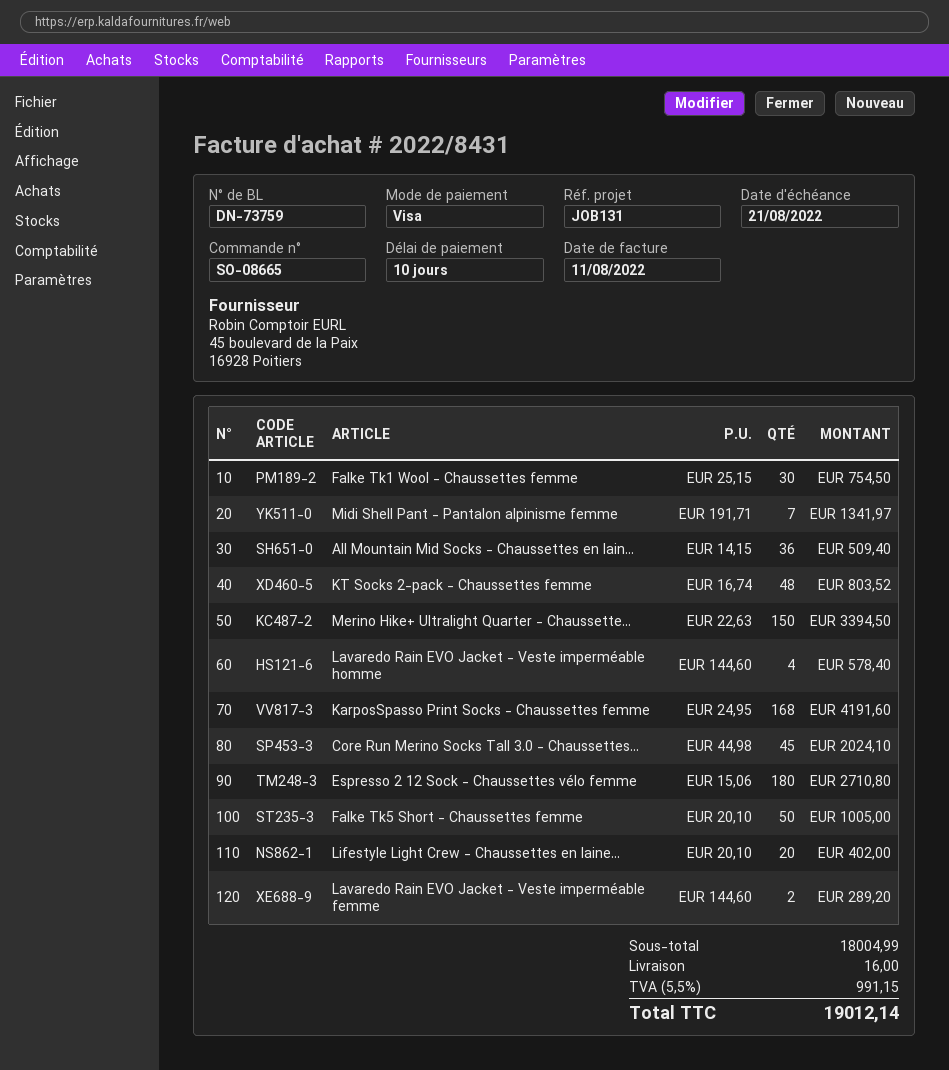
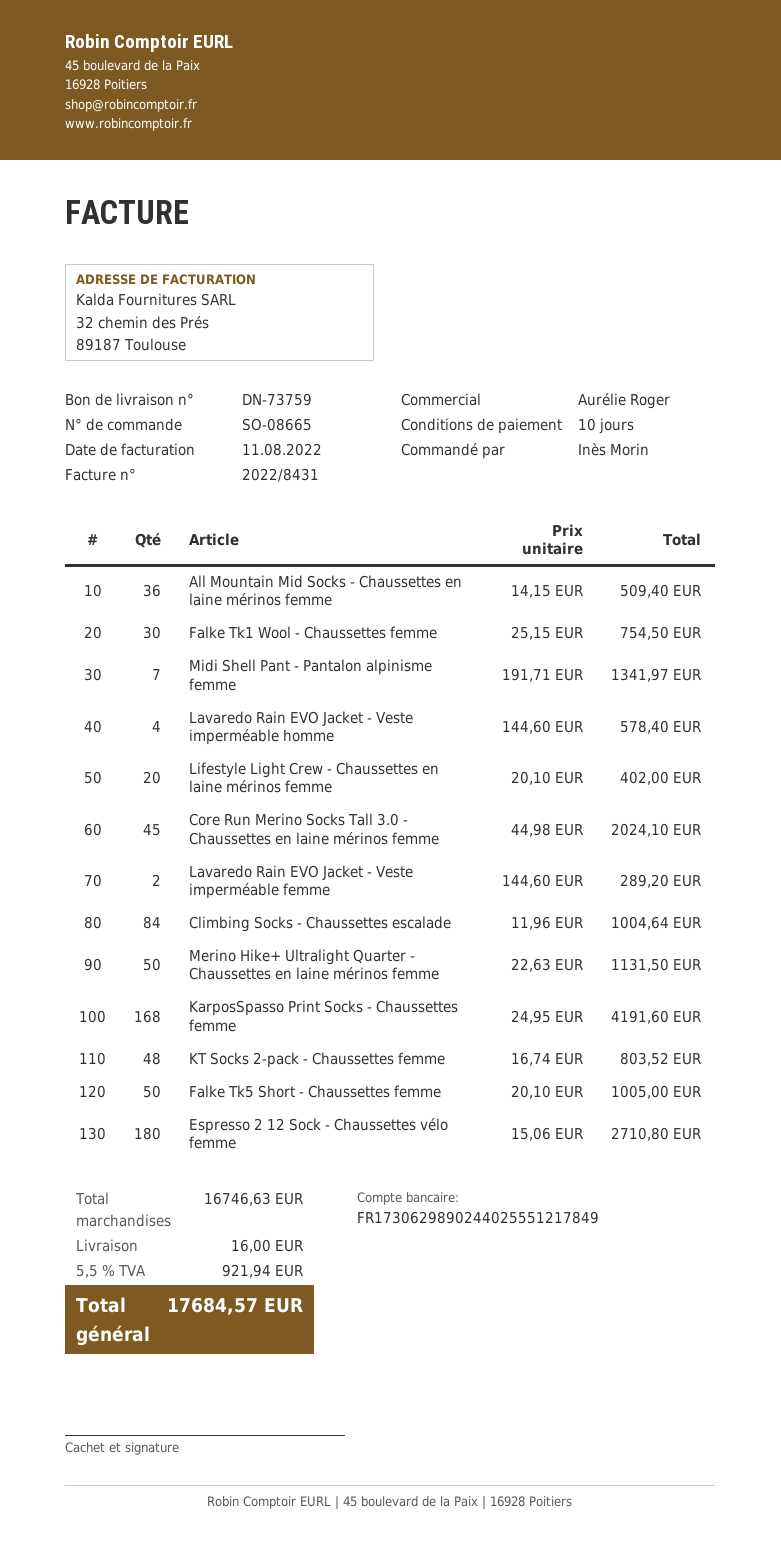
Merino Hike+ Ultralight Quarter - Chaussette...: 150 x 22.63 = 3394.50 -> 50 x 22.63 = 1131.50
Climbing Socks - Chaussettes escalade: none -> 84 x 11.96 = 1004.64
subtotal: 18004.99 -> 16746.63
tax: 5.5% = 991.15 -> 5.5% = 921.94
total: 19012.14 -> 17684.57

